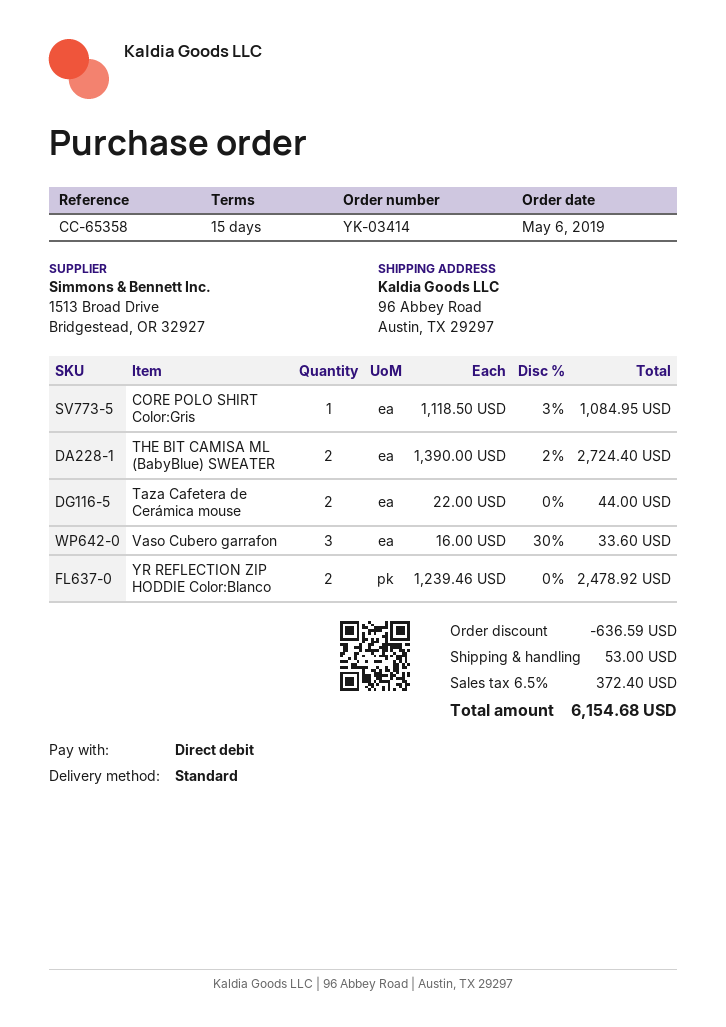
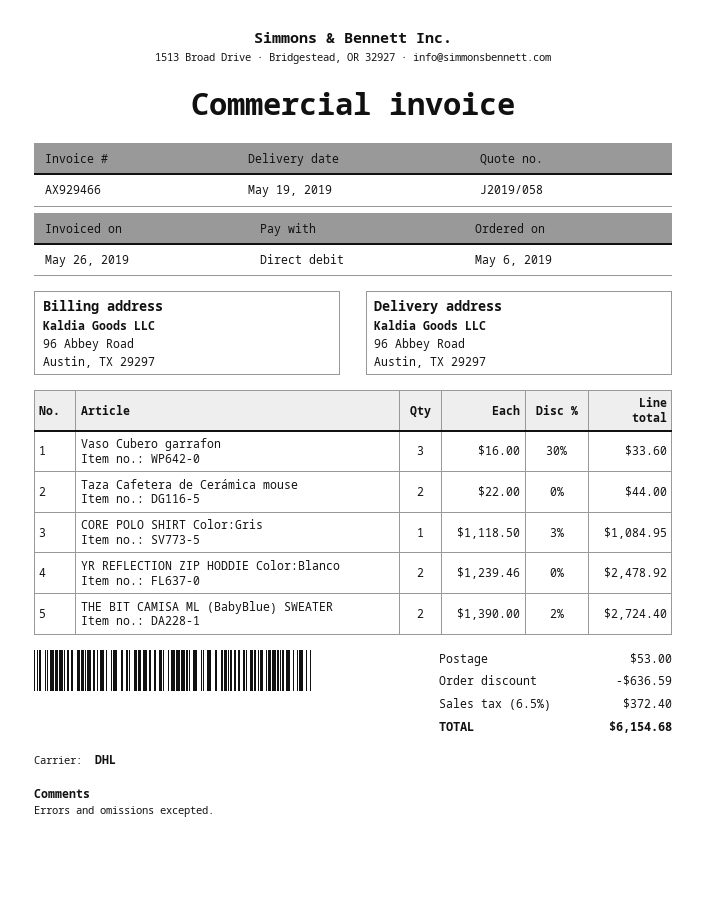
shipping method: standard -> DHL

